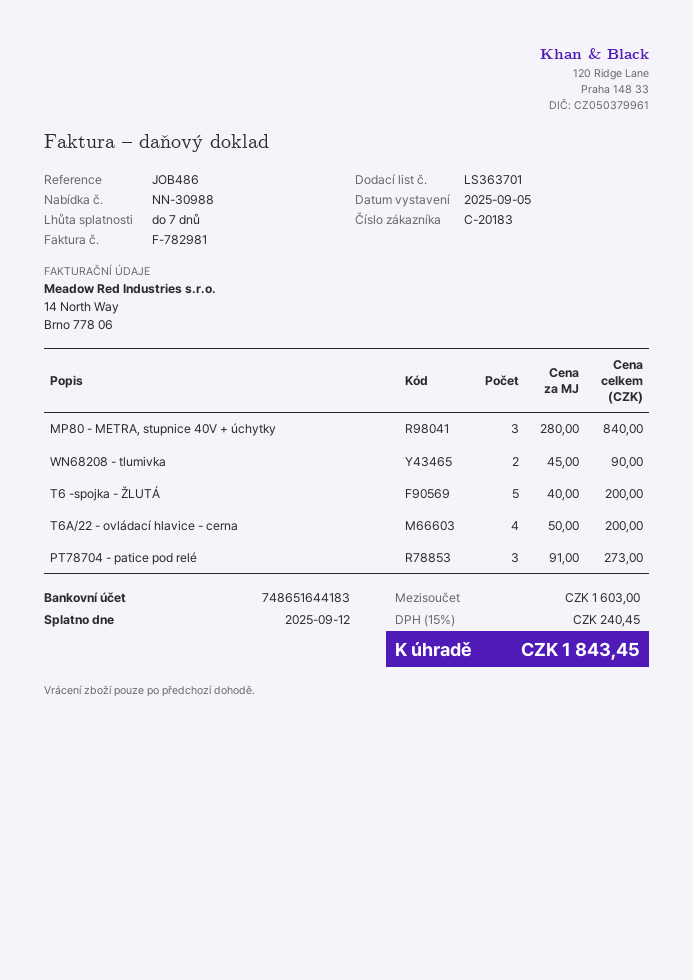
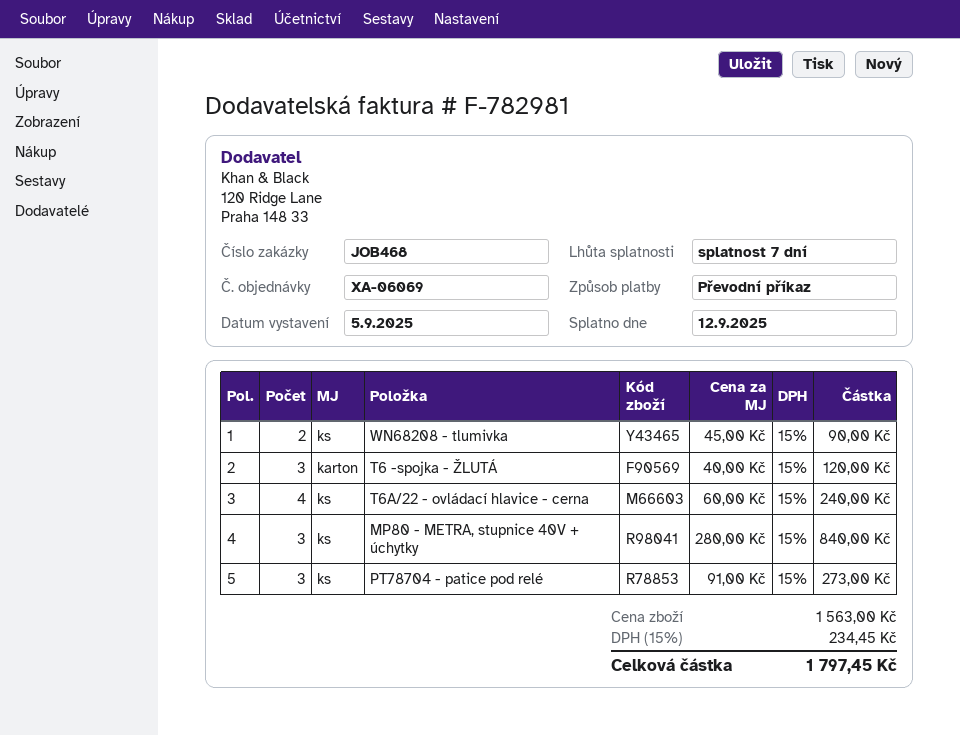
reference: JOB486 -> JOB468
T6 -spojka - ŽLUTÁ: 5 x 40.00 = 200.00 -> 3 x 40.00 = 120.00
T6A/22 - ovládací hlavice - cerna: 4 x 50.00 = 200.00 -> 4 x 60.00 = 240.00
subtotal: 1603.00 -> 1563.00
tax: 15% = 240.45 -> 15% = 234.45
total: 1843.45 -> 1797.45

